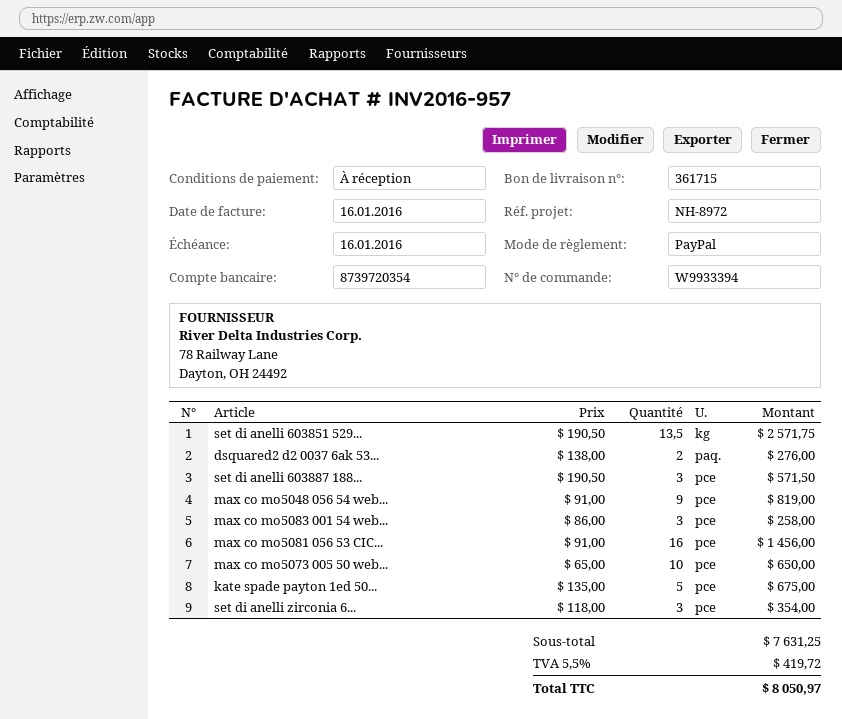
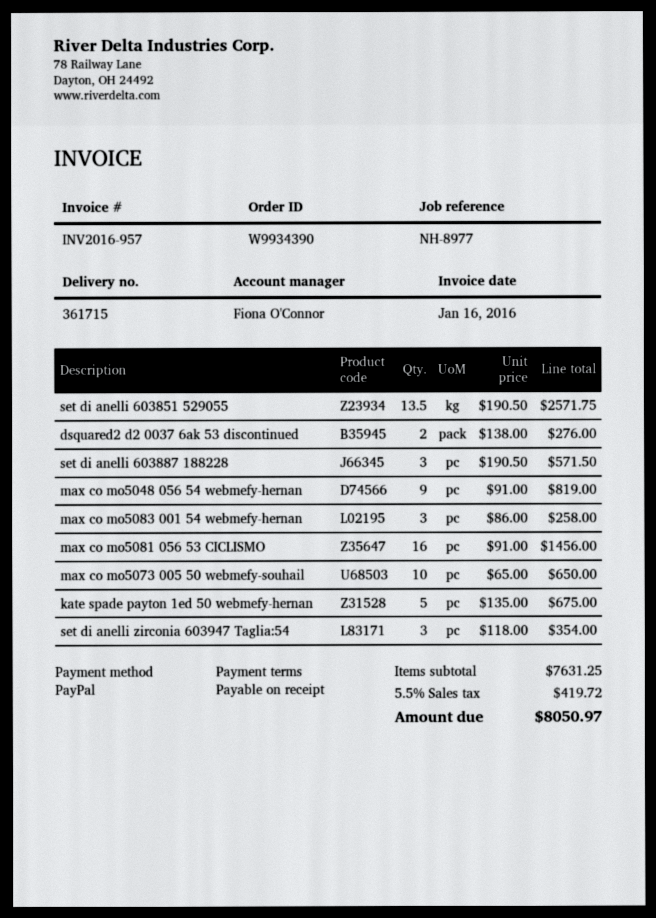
order number: W9933394 -> W9934390
reference: NH-8972 -> NH-8977

